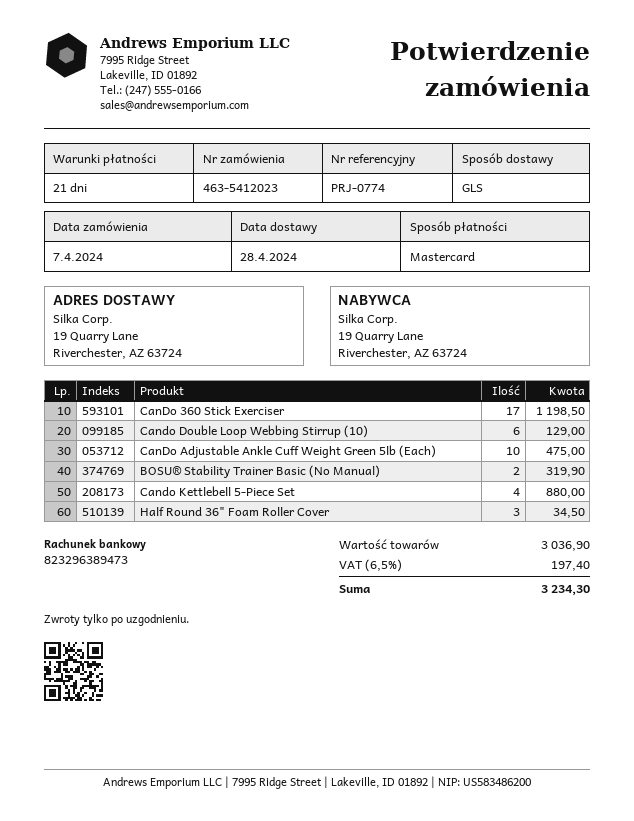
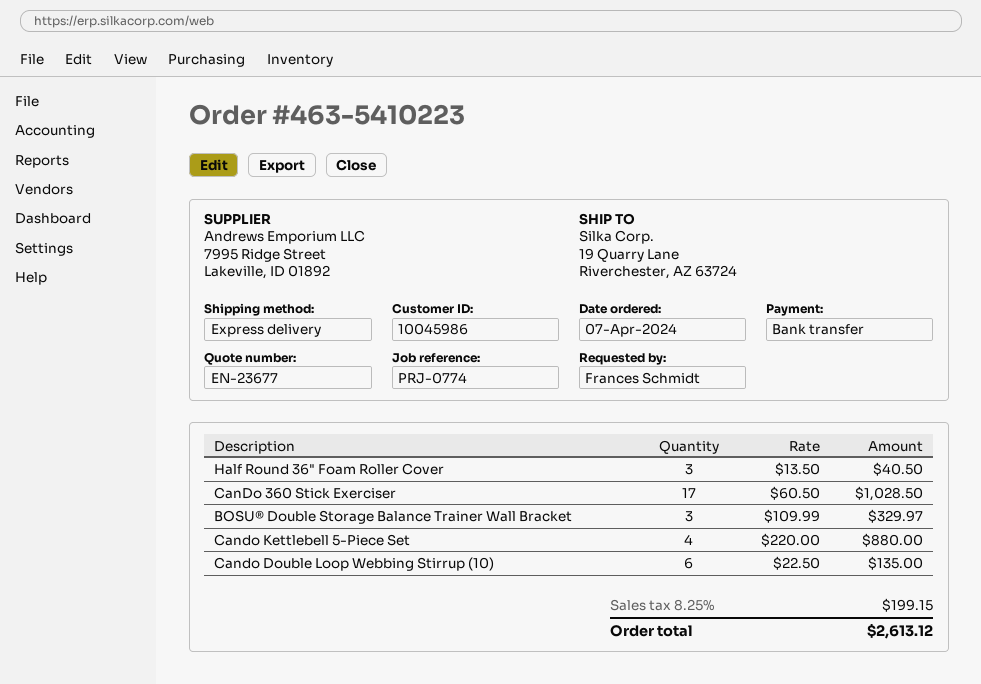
order number: 463-5412023 -> 463-5410223
payment method: Mastercard -> bank transfer
shipping method: GLS -> express
CanDo 360 Stick Exerciser: 17 for 1198.50 -> 17 for 1028.50
Cando Double Loop Webbing Stirrup (10): 6 for 129.00 -> 6 for 135.00
CanDo Adjustable Ankle Cuff Weight Green 5lb (Each): 10 for 475.00 -> none
BOSU® Stability Trainer Basic (No Manual): 2 for 319.90 -> none
Half Round 36" Foam Roller Cover: 3 for 34.50 -> 3 for 40.50
BOSU® Double Storage Balance Trainer Wall Bracket: none -> 3 for 329.97
tax: 6.5% = 197.40 -> 8.25% = 199.15
total: 3234.30 -> 2613.12

